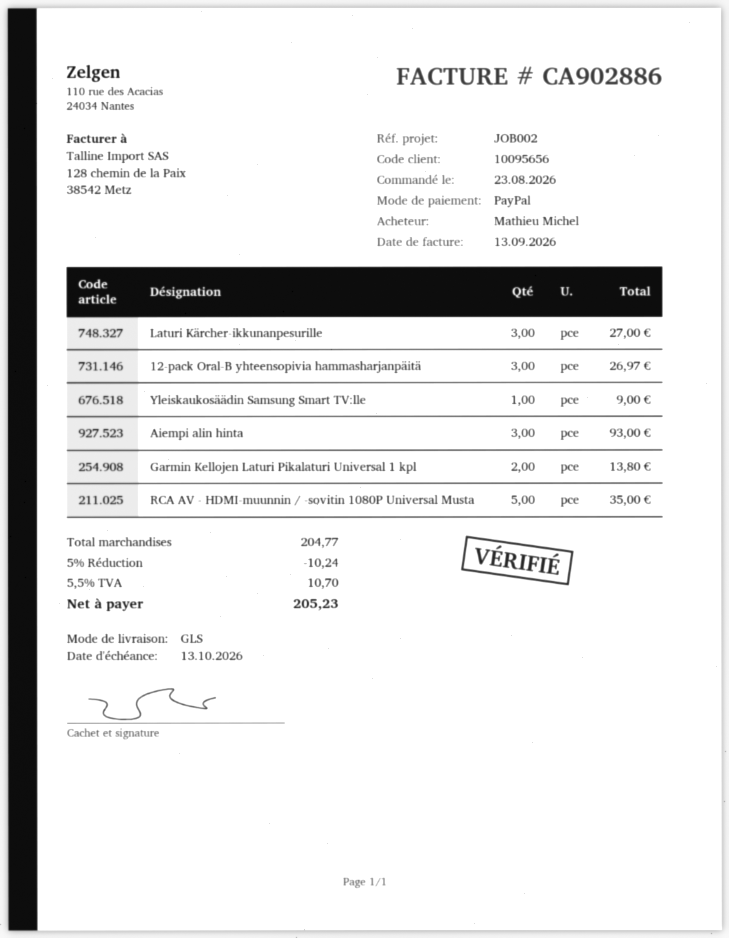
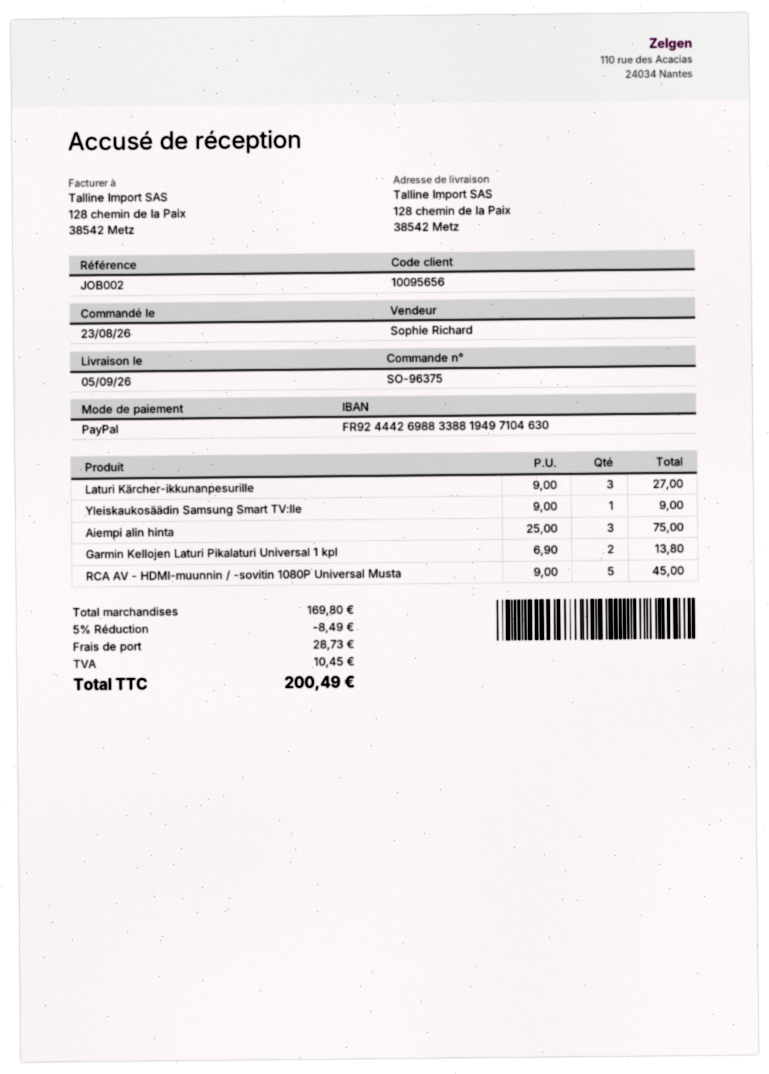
12-pack Oral-B yhteensopivia hammasharjanpäitä: 3 for 26.97 -> none
Aiempi alin hinta: 3 for 93.00 -> 3 for 75.00
RCA AV - HDMI-muunnin / -sovitin 1080P Universal Musta: 5 for 35.00 -> 5 for 45.00
subtotal: 204.77 -> 169.80
discount: 5% = 10.24 -> 5% = 8.49
shipping: none -> 28.73
tax: 10.70 -> 10.45
total: 205.23 -> 200.49

